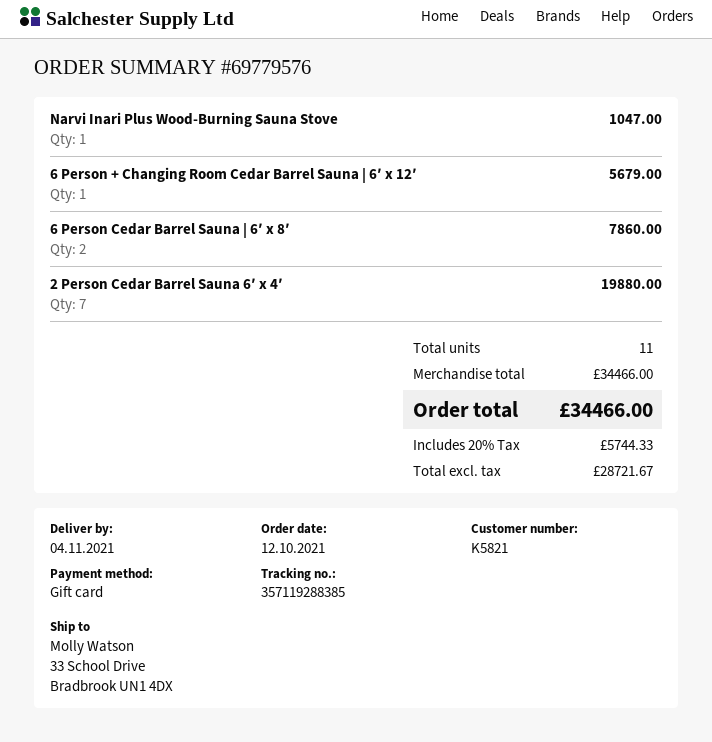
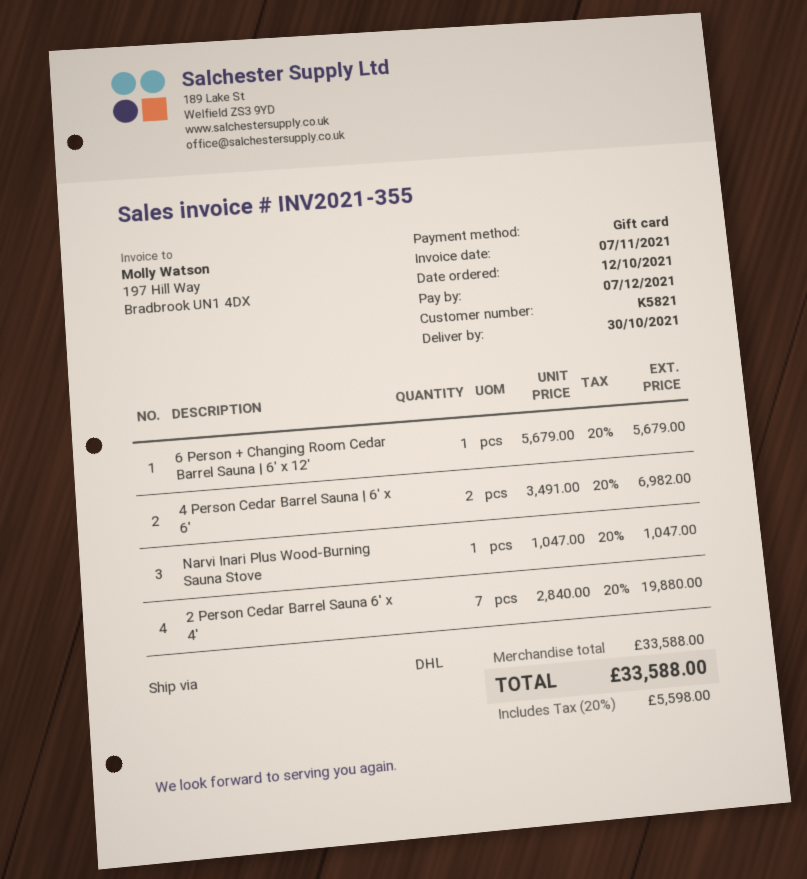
delivery date: 2021-11-04 -> 2021-10-30
6 Person Cedar Barrel Sauna | 6′ x 8′: 2 for 7860.00 -> none
4 Person Cedar Barrel Sauna | 6′ x 6′: none -> 2 for 6982.00
subtotal: 34466.00 -> 33588.00
tax: 20% = 5744.33 -> 20% = 5598.00
total: 34466.00 -> 33588.00

